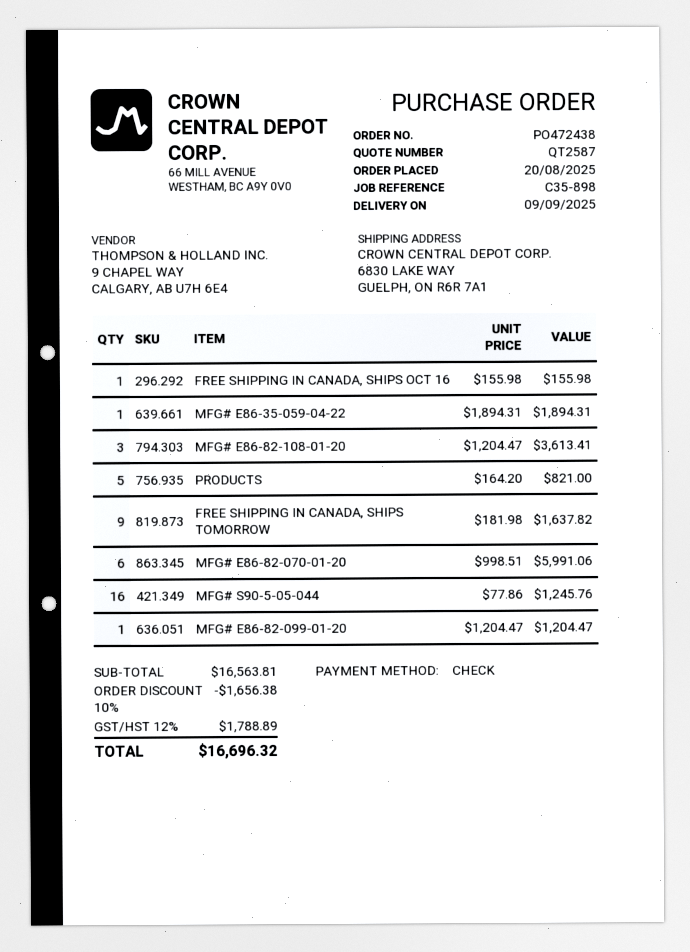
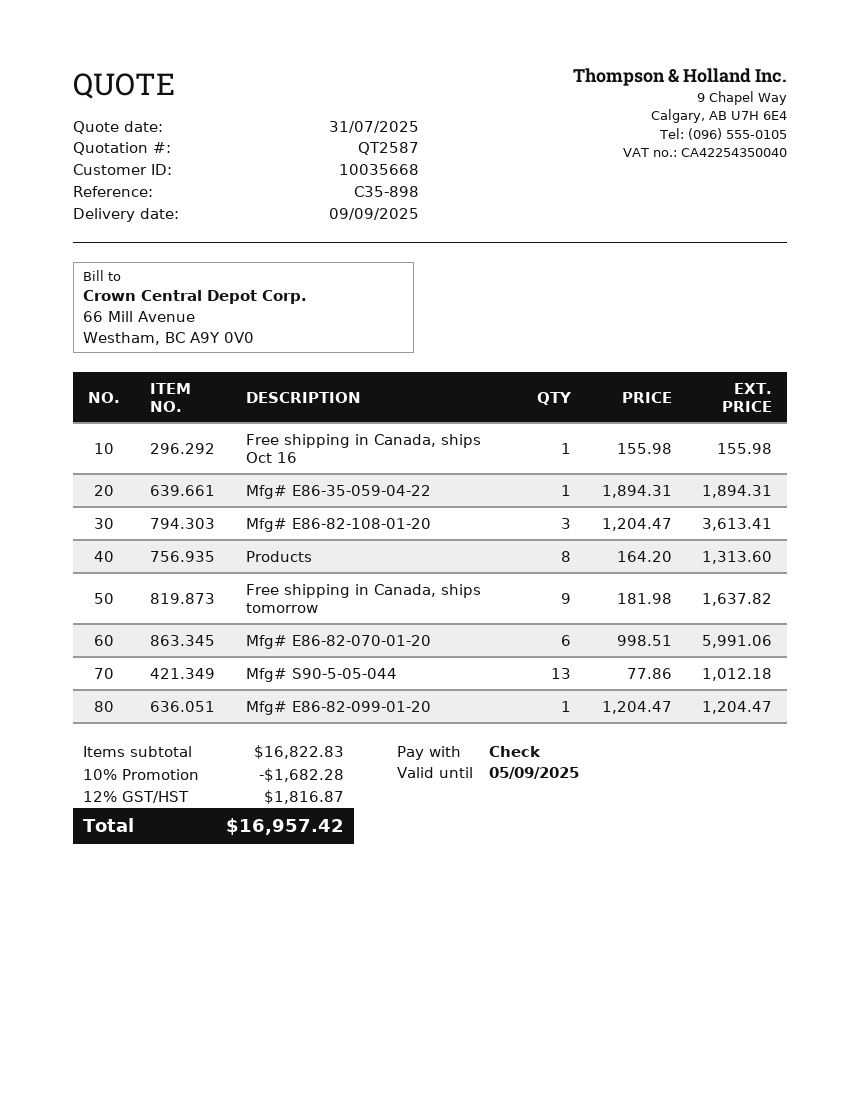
PRODUCTS: 5 x 164.20 = 821.00 -> 8 x 164.20 = 1313.60
MFG# S90-5-05-044: 16 x 77.86 = 1245.76 -> 13 x 77.86 = 1012.18
subtotal: 16563.81 -> 16822.83
discount: 10% = 1656.38 -> 10% = 1682.28
tax: 12% = 1788.89 -> 12% = 1816.87
total: 16696.32 -> 16957.42

